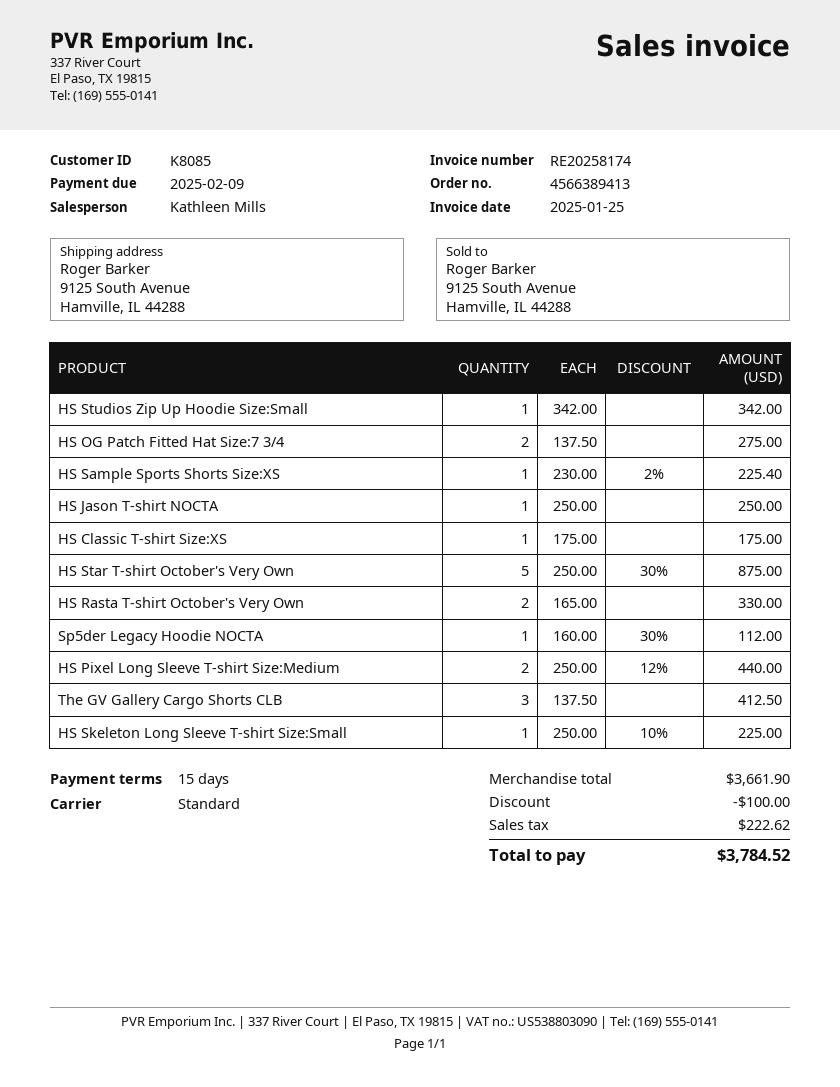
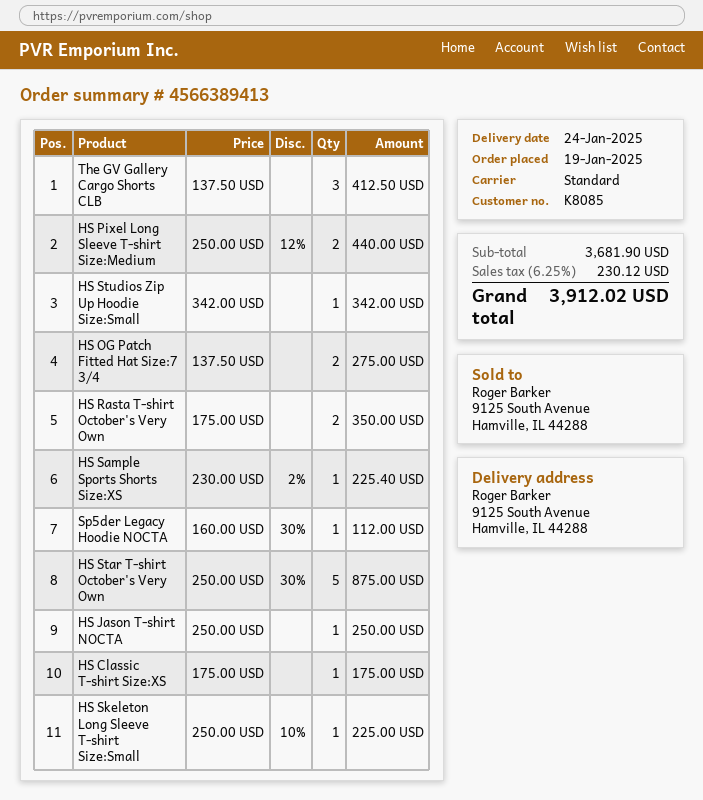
HS Rasta T-shirt October's Very Own: 2 x 165.00 = 330.00 -> 2 x 175.00 = 350.00
subtotal: 3661.90 -> 3681.90
discount: 100.00 -> none
tax: 222.62 -> 230.12
total: 3784.52 -> 3912.02

